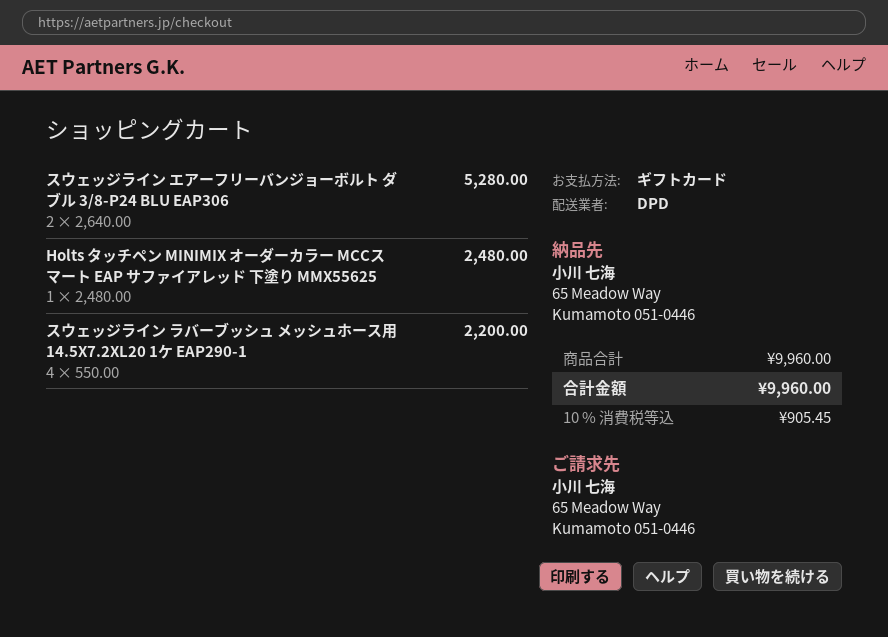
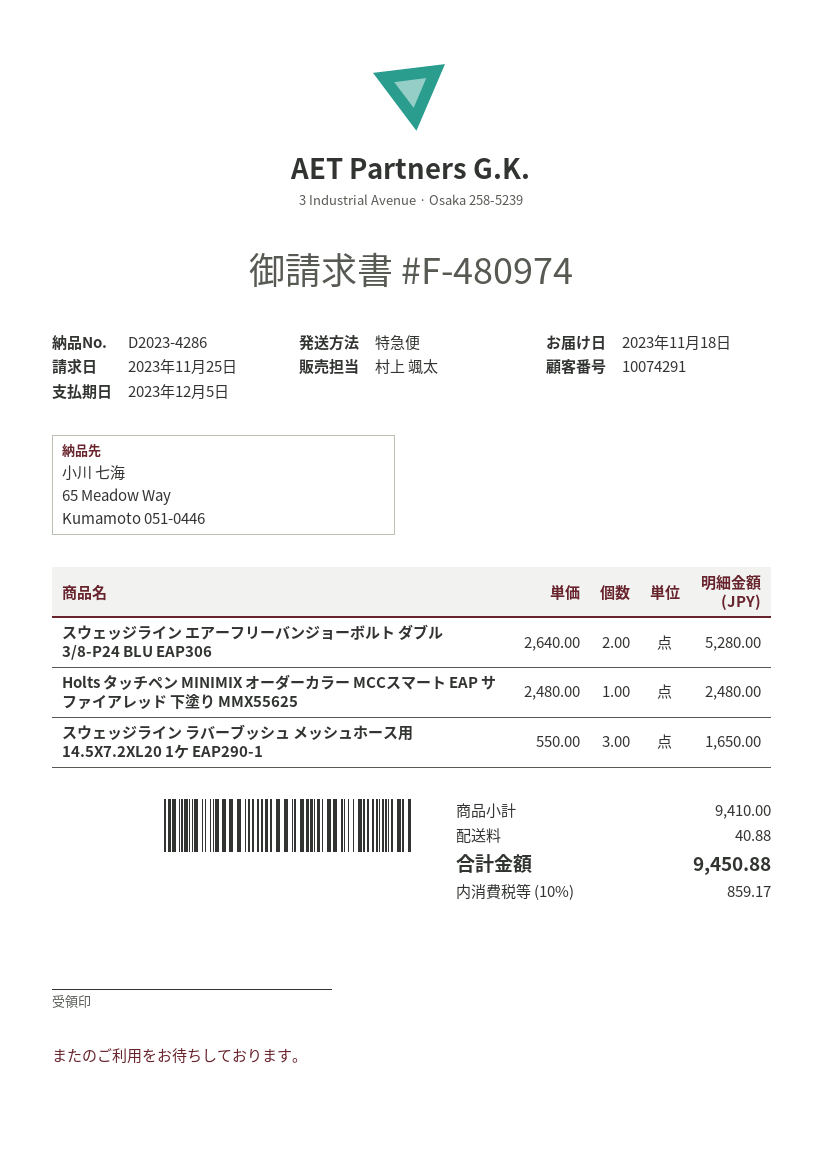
shipping method: DPD -> express
スウェッジライン ラバーブッシュ メッシュホース用 14.5X7.2XL20 1ケ EAP290-1: 4 x 550.00 = 2200.00 -> 3 x 550.00 = 1650.00
subtotal: 9960.00 -> 9410.00
shipping: none -> 40.88
tax: 10% = 905.45 -> 10% = 859.17
total: 9960.00 -> 9450.88

